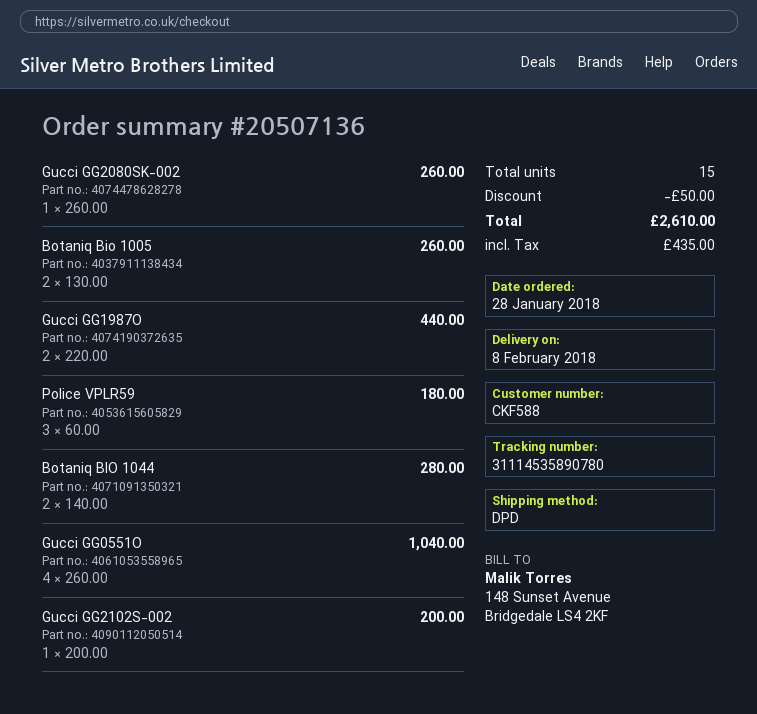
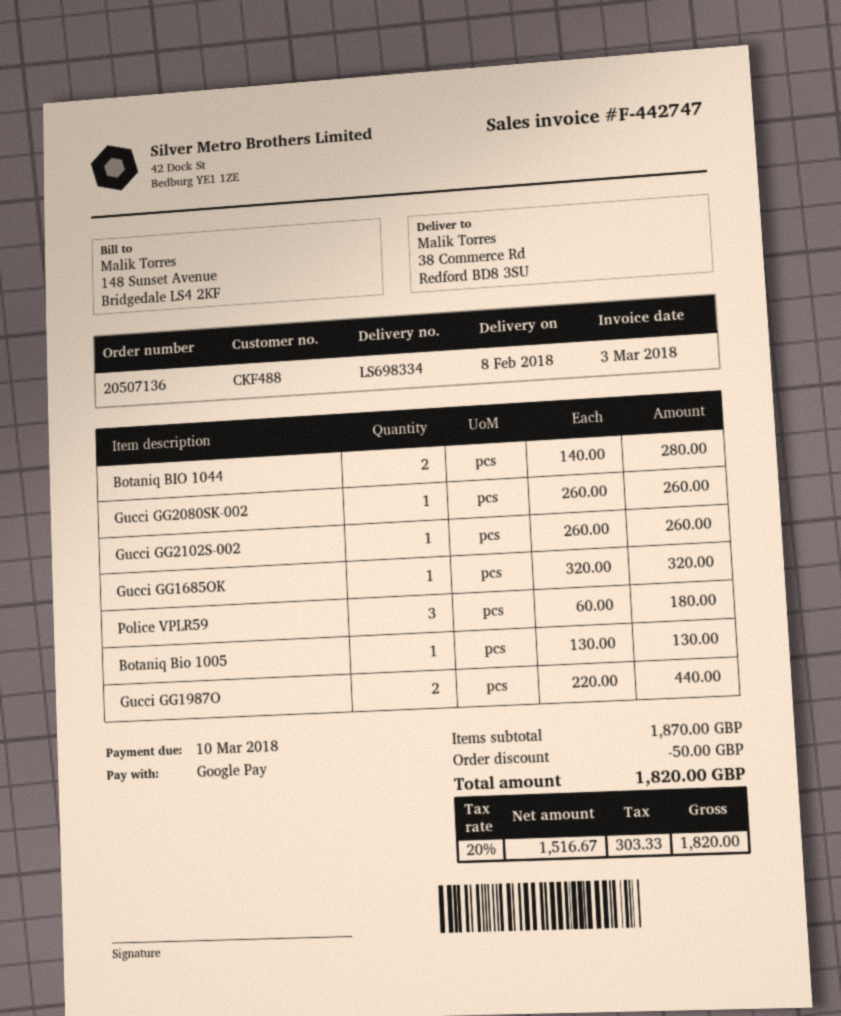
customer number: CKF588 -> CKF488
Botaniq Bio 1005: 2 x 130.00 = 260.00 -> 1 x 130.00 = 130.00
Gucci GG0551O: 4 x 260.00 = 1040.00 -> none
Gucci GG2102S-002: 1 x 200.00 = 200.00 -> 1 x 260.00 = 260.00
Gucci GG1685OK: none -> 1 x 320.00 = 320.00
tax: 435.00 -> 303.33
total: 2610.00 -> 1820.00

